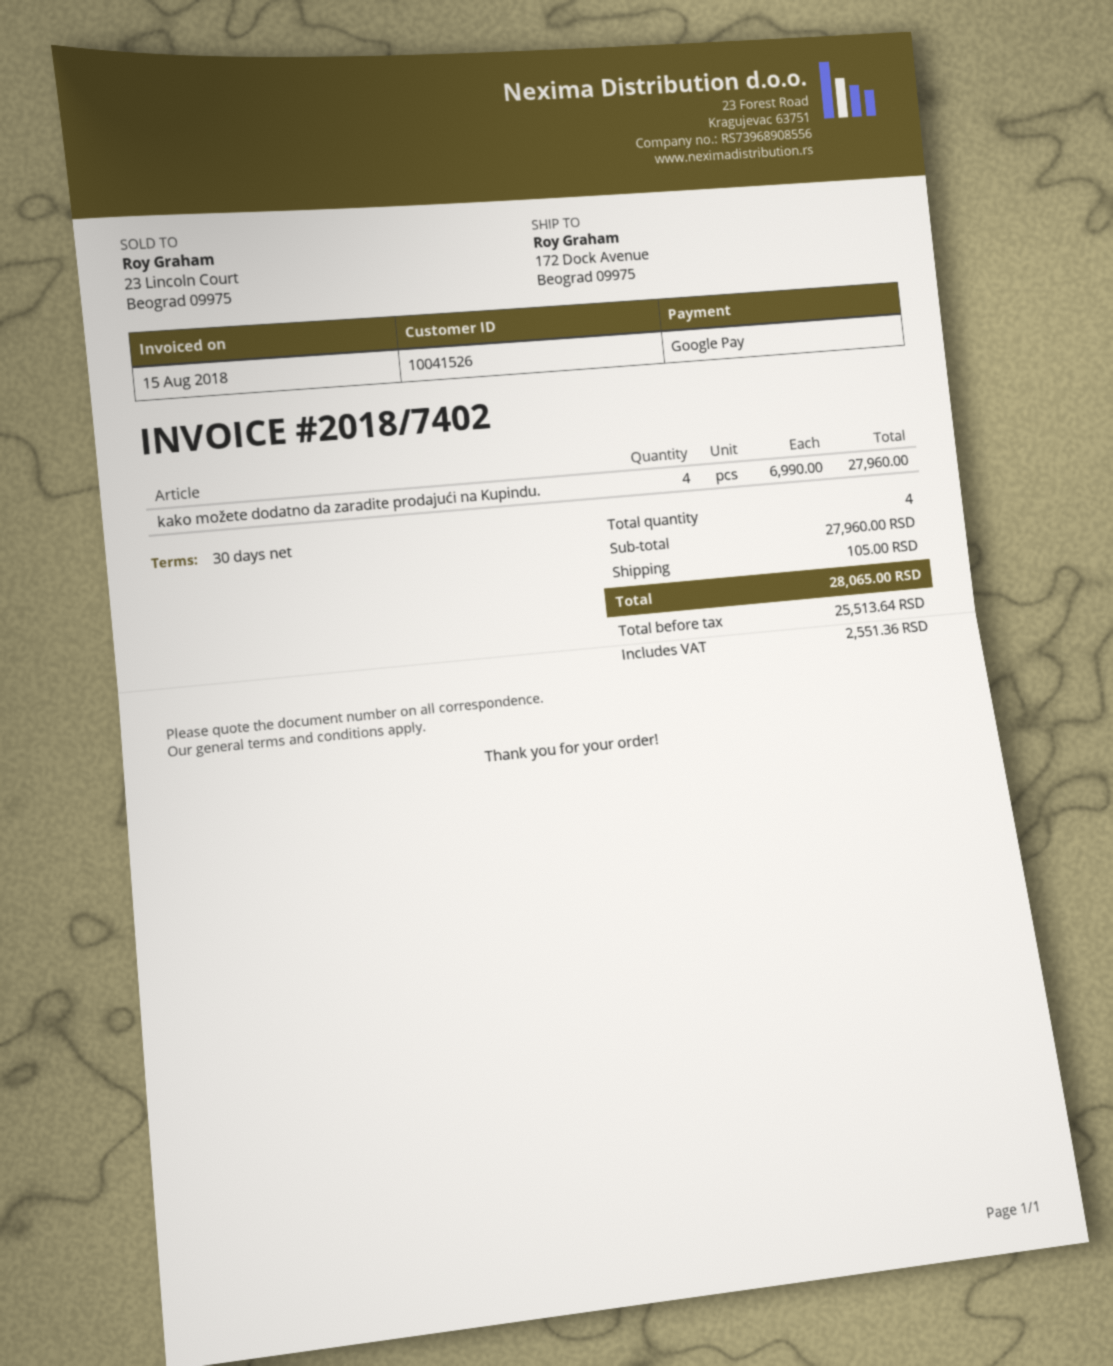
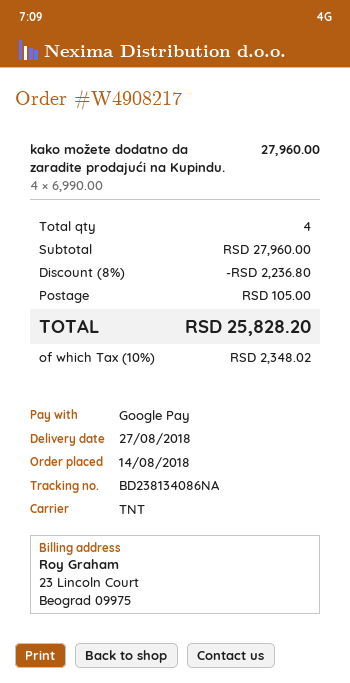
discount: none -> 8% = 2236.80
tax: 2551.36 -> 2348.02
total: 28065.00 -> 25828.20

